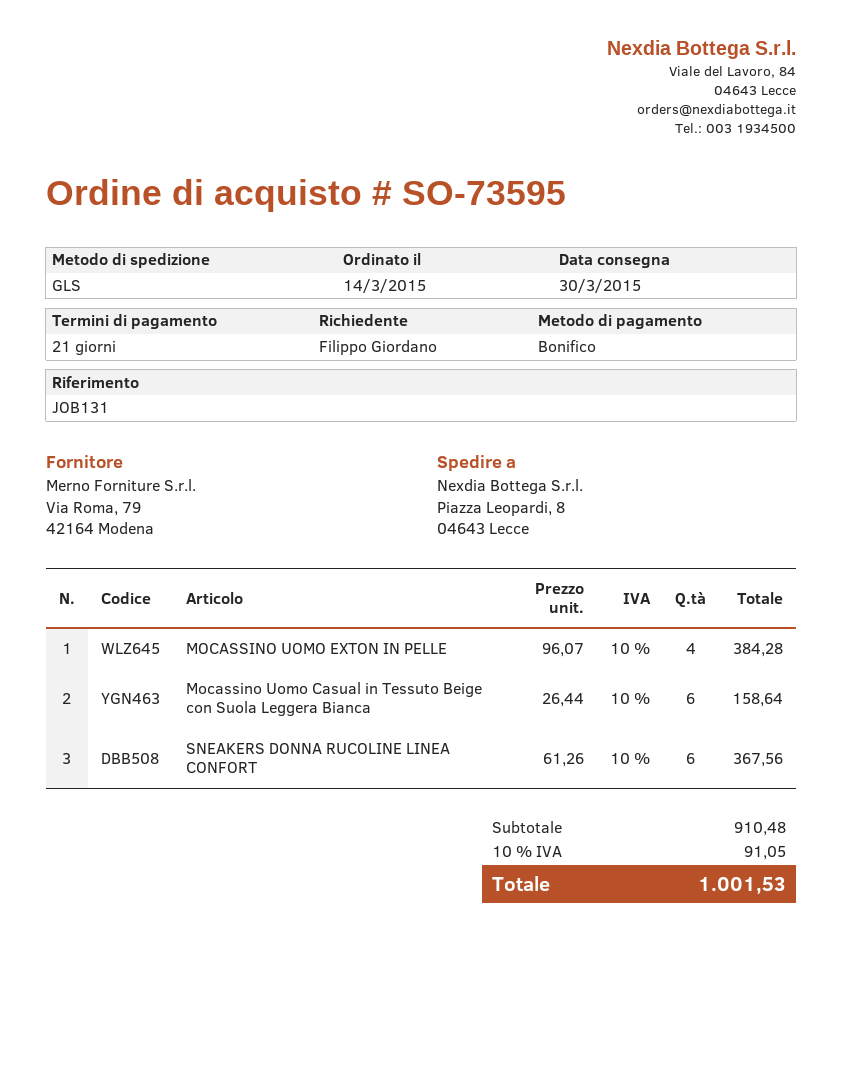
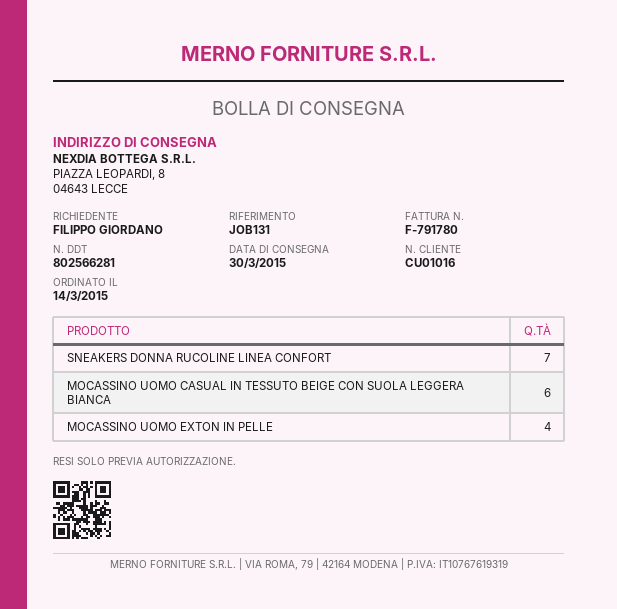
SNEAKERS DONNA RUCOLINE LINEA CONFORT: 6 -> 7

